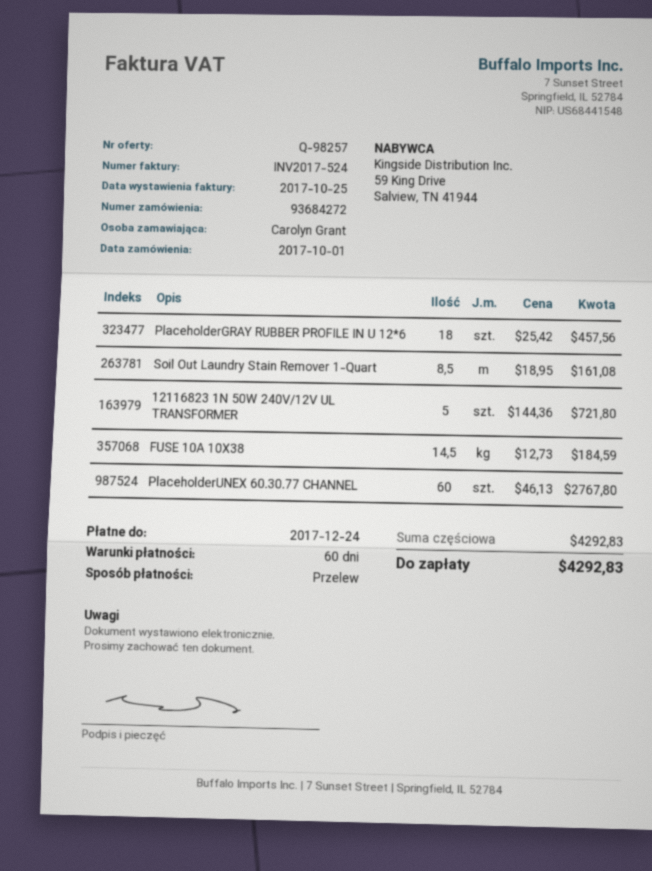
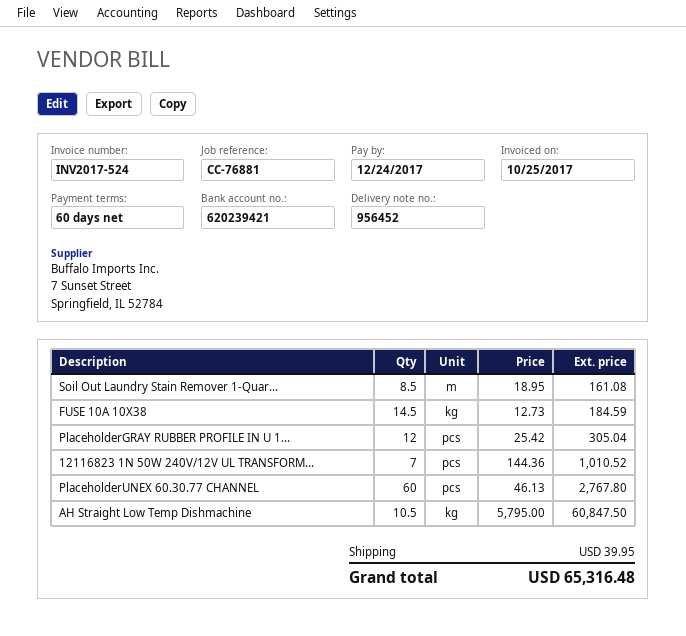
PlaceholderGRAY RUBBER PROFILE IN U 12*6: 18 x 25.42 = 457.56 -> 12 x 25.42 = 305.04
12116823 1N 50W 240V/12V UL TRANSFORMER: 5 x 144.36 = 721.80 -> 7 x 144.36 = 1010.52
AH Straight Low Temp Dishmachine: none -> 10.5 x 5795.00 = 60847.50
shipping: none -> 39.95
total: 4292.83 -> 65316.48

